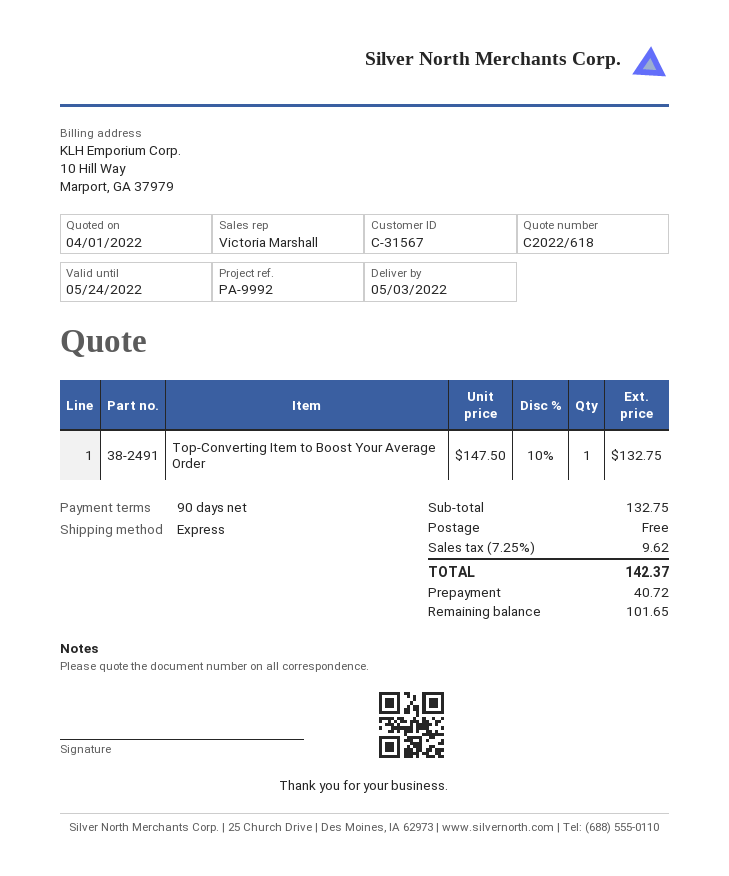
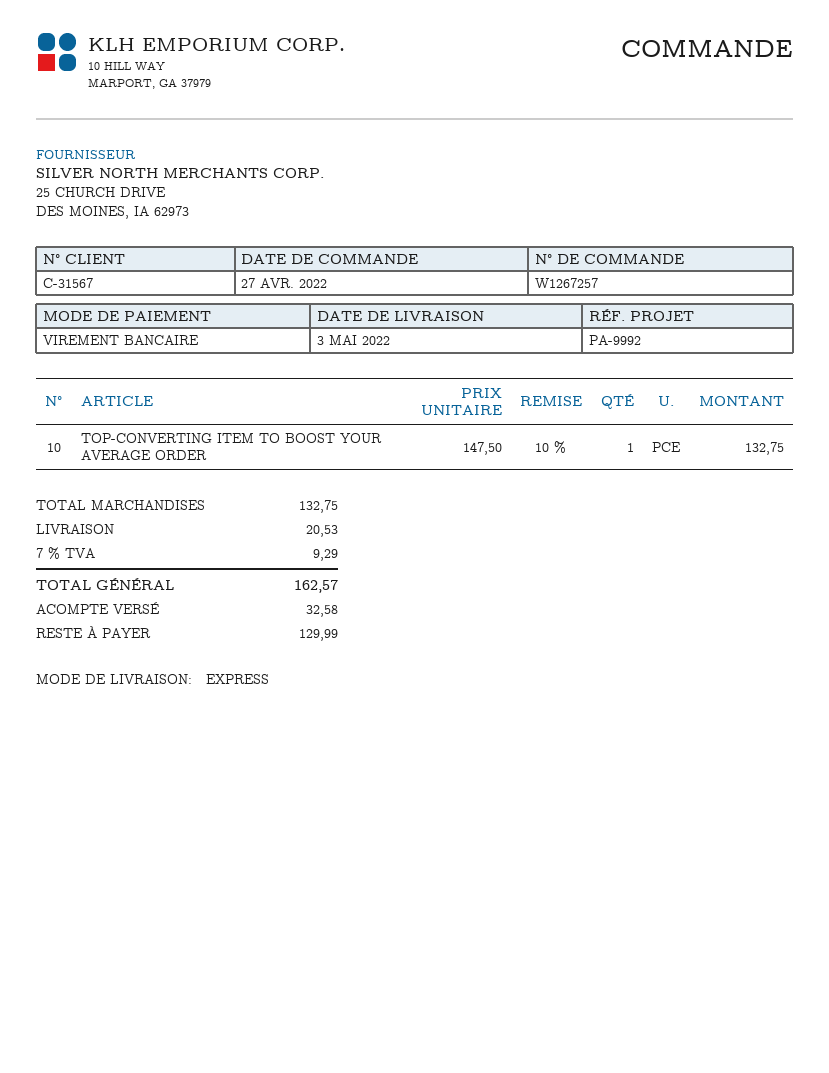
shipping: 0.00 -> 20.53
tax: 7.25% = 9.62 -> 7% = 9.29
total: 142.37 -> 162.57
deposit: 40.72 -> 32.58
balance: 101.65 -> 129.99

